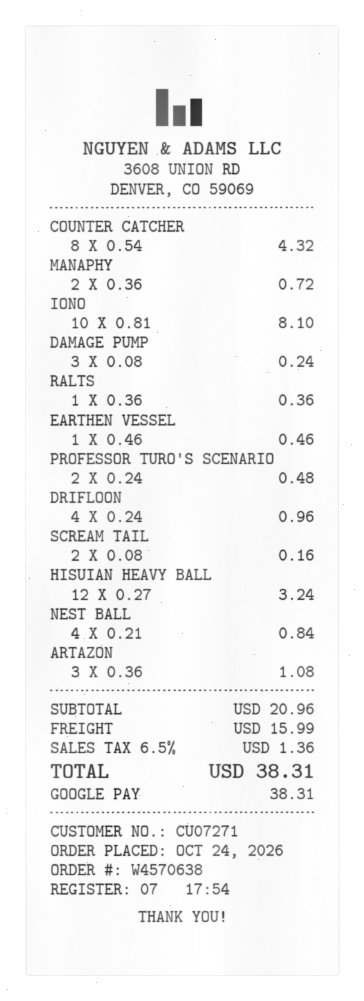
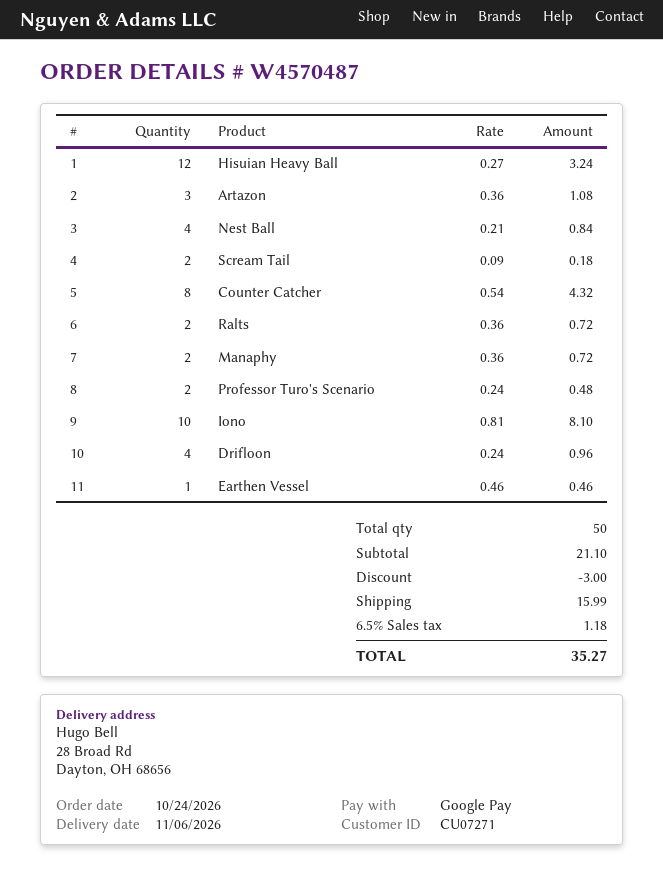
order number: W4570638 -> W4570487
DAMAGE PUMP: 3 x 0.08 = 0.24 -> none
RALTS: 1 x 0.36 = 0.36 -> 2 x 0.36 = 0.72
SCREAM TAIL: 2 x 0.08 = 0.16 -> 2 x 0.09 = 0.18
subtotal: 20.96 -> 21.10
discount: none -> 3.00
tax: 6.5% = 1.36 -> 6.5% = 1.18
total: 38.31 -> 35.27

